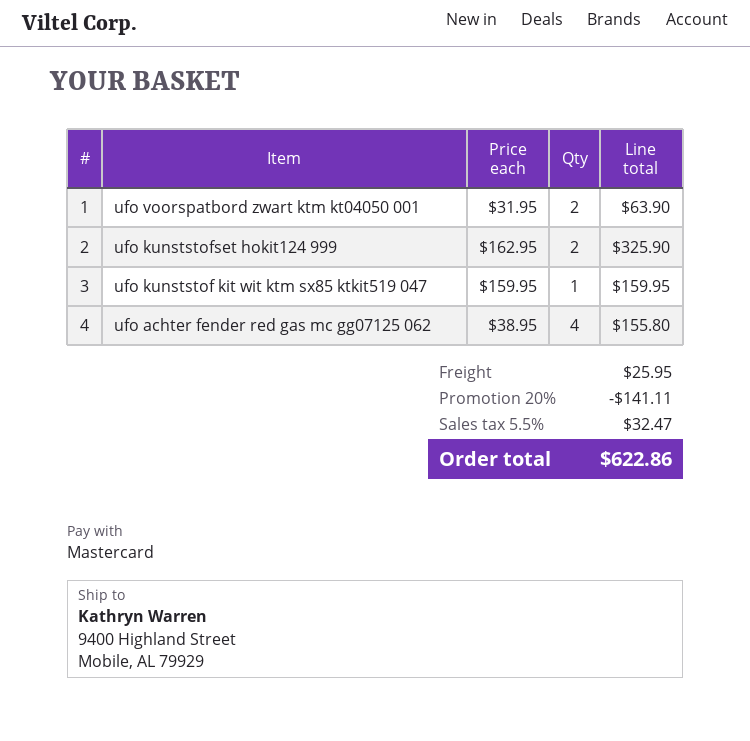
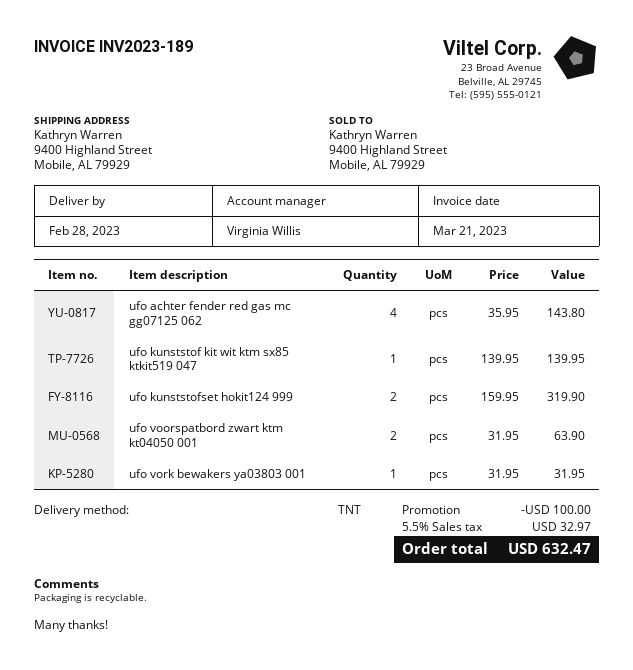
ufo kunststofset hokit124 999: 2 x 162.95 = 325.90 -> 2 x 159.95 = 319.90
ufo kunststof kit wit ktm sx85 ktkit519 047: 1 x 159.95 = 159.95 -> 1 x 139.95 = 139.95
ufo achter fender red gas mc gg07125 062: 4 x 38.95 = 155.80 -> 4 x 35.95 = 143.80
ufo vork bewakers ya03803 001: none -> 1 x 31.95 = 31.95
discount: 141.11 -> 100.00
shipping: 25.95 -> none
tax: 5.5% = 32.47 -> 5.5% = 32.97
total: 622.86 -> 632.47

